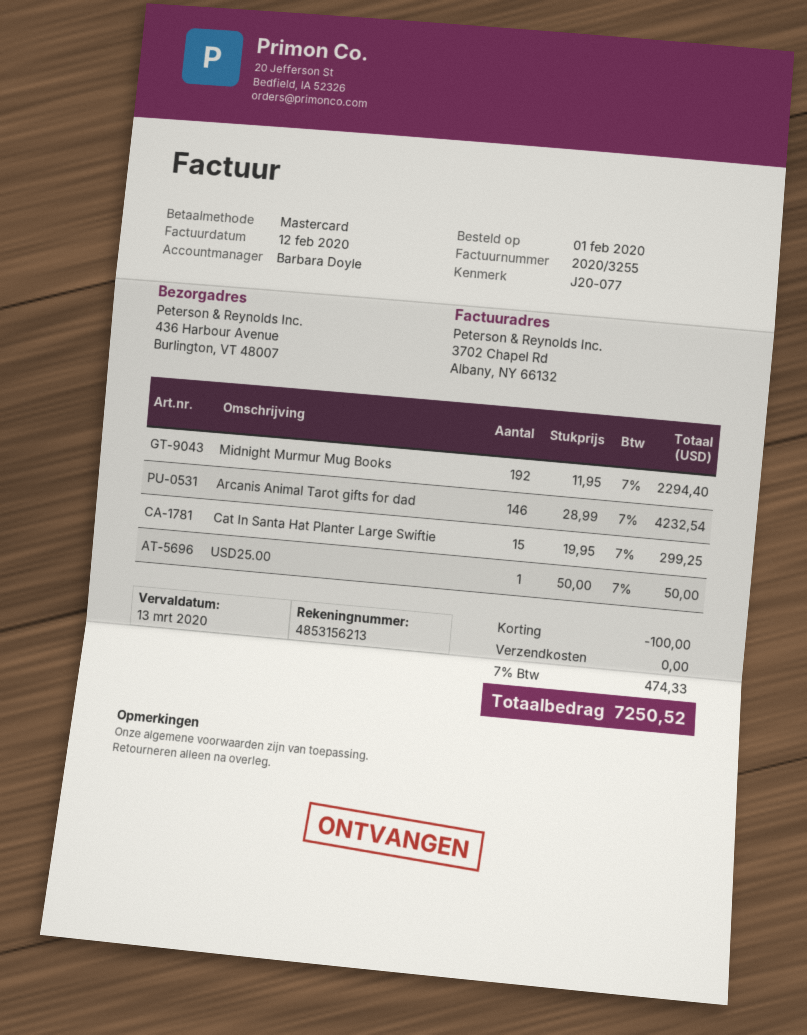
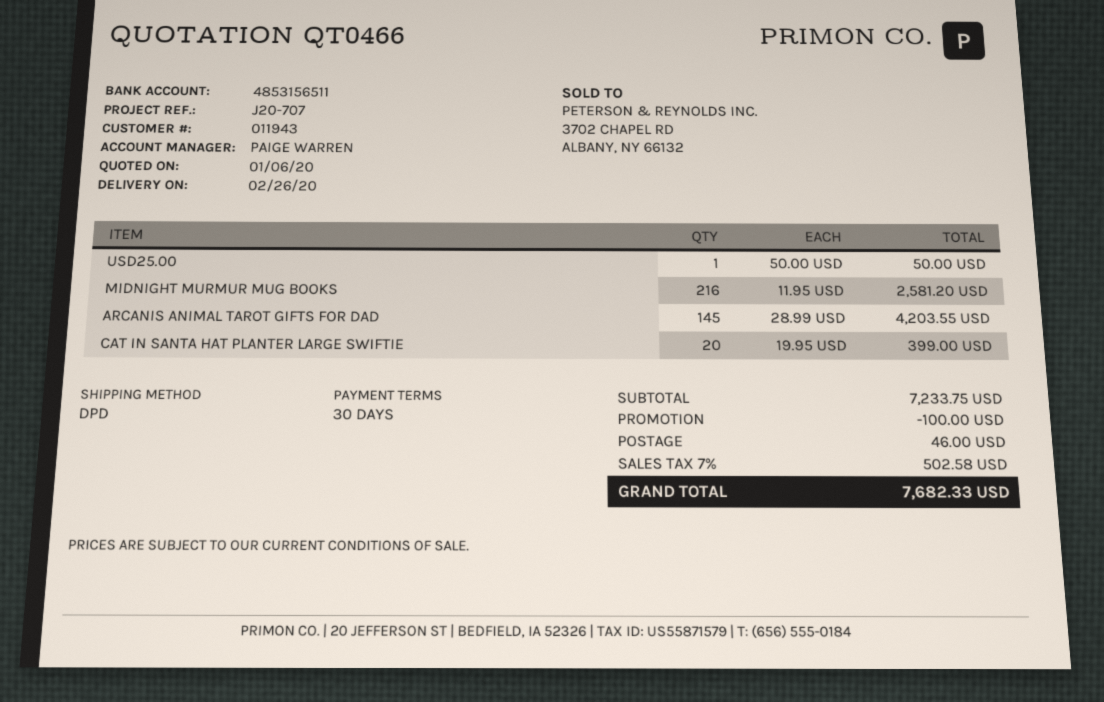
reference: J20-077 -> J20-707
sales rep: Barbara Doyle -> PAIGE WARREN
bank account: 4853156213 -> 4853156511
Midnight Murmur Mug Books: 192 x 11.95 = 2294.40 -> 216 x 11.95 = 2581.20
Arcanis Animal Tarot gifts for dad: 146 x 28.99 = 4232.54 -> 145 x 28.99 = 4203.55
Cat In Santa Hat Planter Large Swiftie: 15 x 19.95 = 299.25 -> 20 x 19.95 = 399.00
shipping: 0.00 -> 46.00
tax: 7% = 474.33 -> 7% = 502.58
total: 7250.52 -> 7682.33

